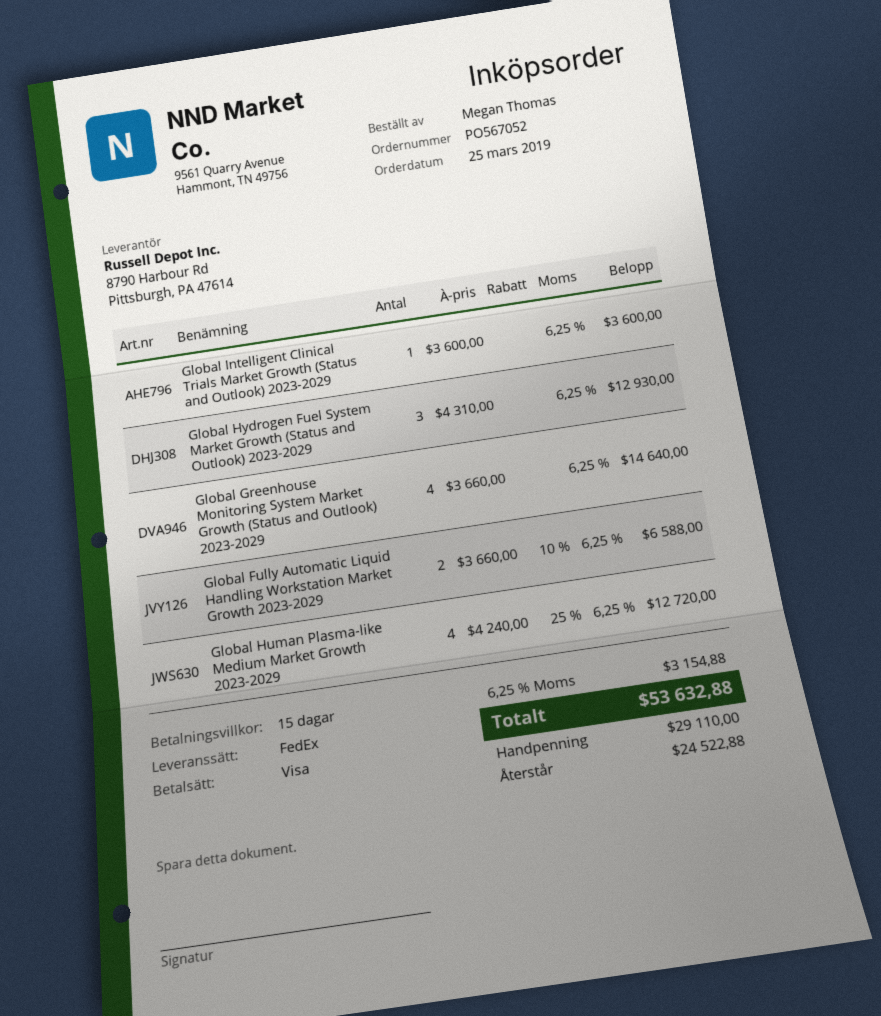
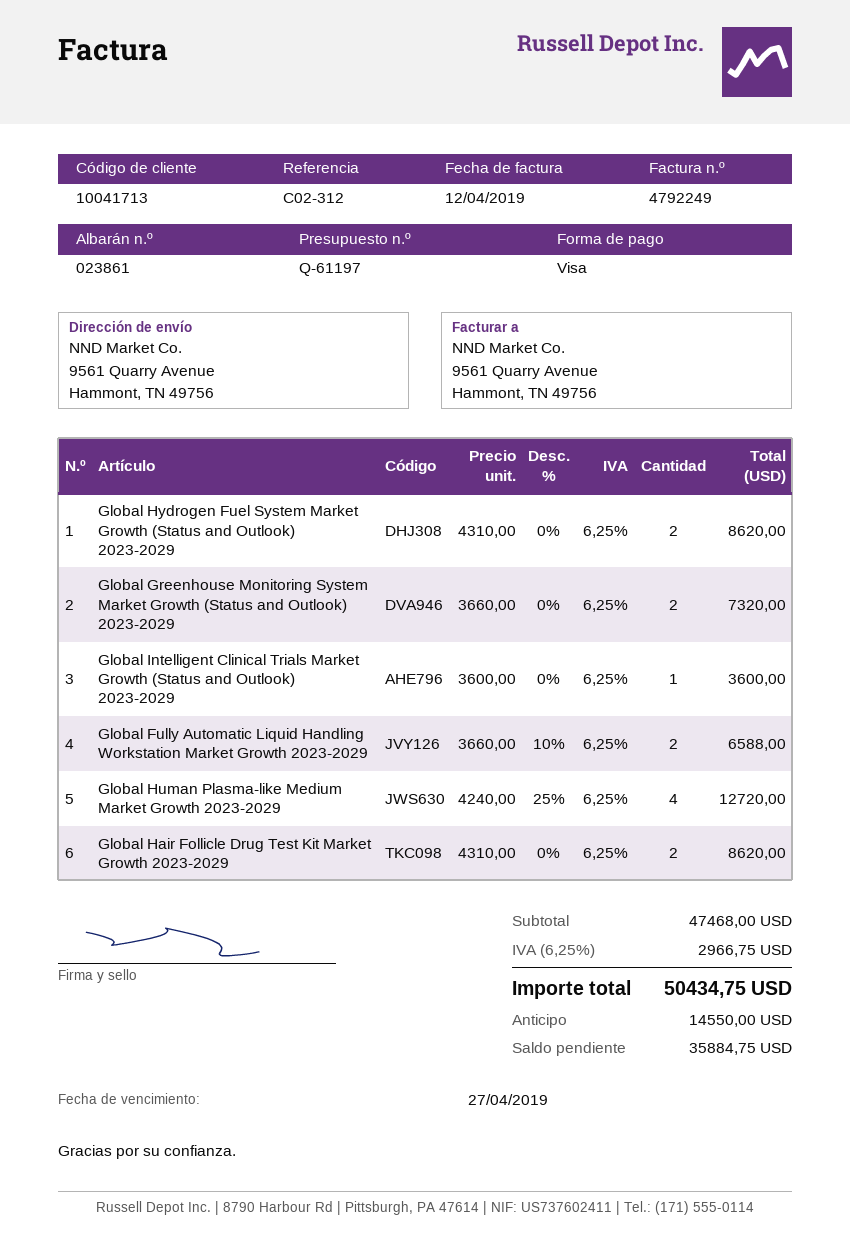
Global Hydrogen Fuel System Market Growth (Status and Outlook) 2023-2029: 3 x 4310.00 = 12930.00 -> 2 x 4310.00 = 8620.00
Global Greenhouse Monitoring System Market Growth (Status and Outlook) 2023-2029: 4 x 3660.00 = 14640.00 -> 2 x 3660.00 = 7320.00
Global Hair Follicle Drug Test Kit Market Growth 2023-2029: none -> 2 x 4310.00 = 8620.00
tax: 6.25% = 3154.88 -> 6.25% = 2966.75
total: 53632.88 -> 50434.75
deposit: 29110.00 -> 14550.00
balance: 24522.88 -> 35884.75

